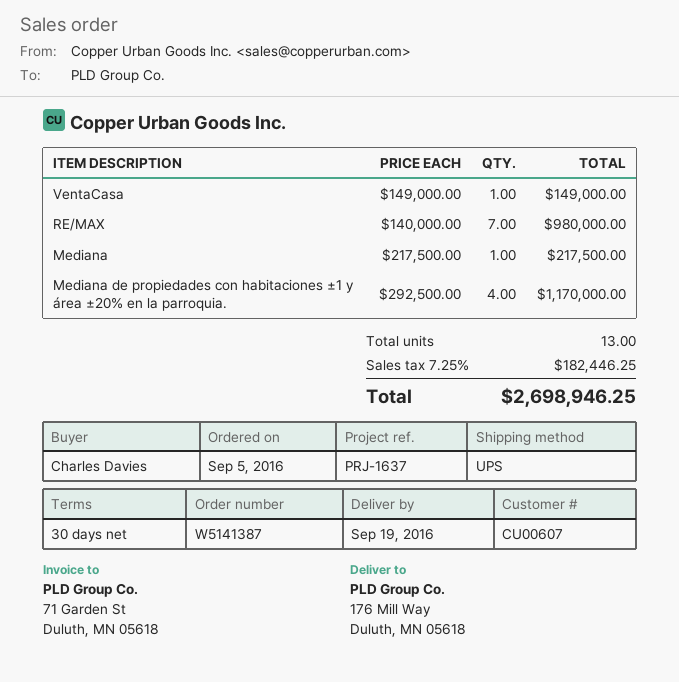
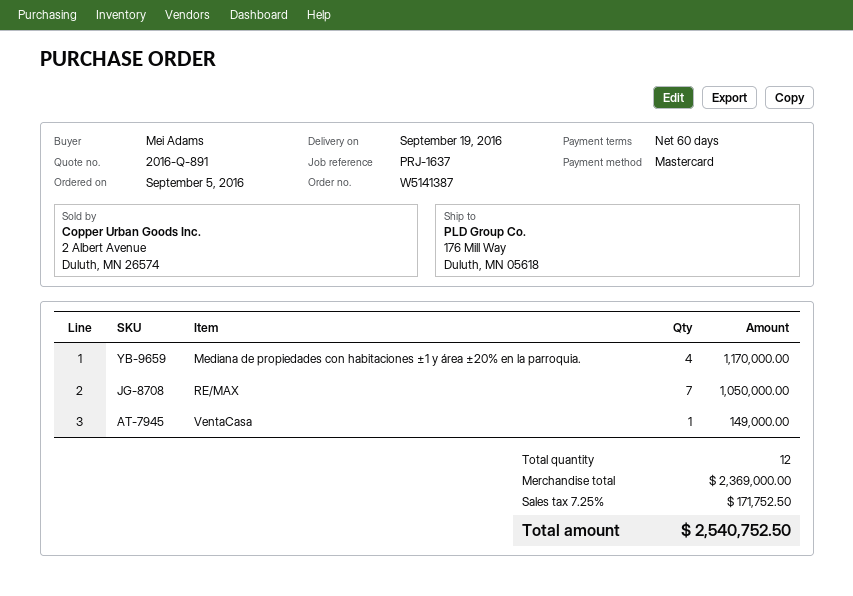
payment terms: 30 days -> 60 days
ordered by: Charles Davies -> Mei Adams
RE/MAX: 7 for 980000.00 -> 7 for 1050000.00
Mediana: 1 for 217500.00 -> none
total quantity: 13 -> 12
tax: 7.25% = 182446.25 -> 7.25% = 171752.50
total: 2698946.25 -> 2540752.50

